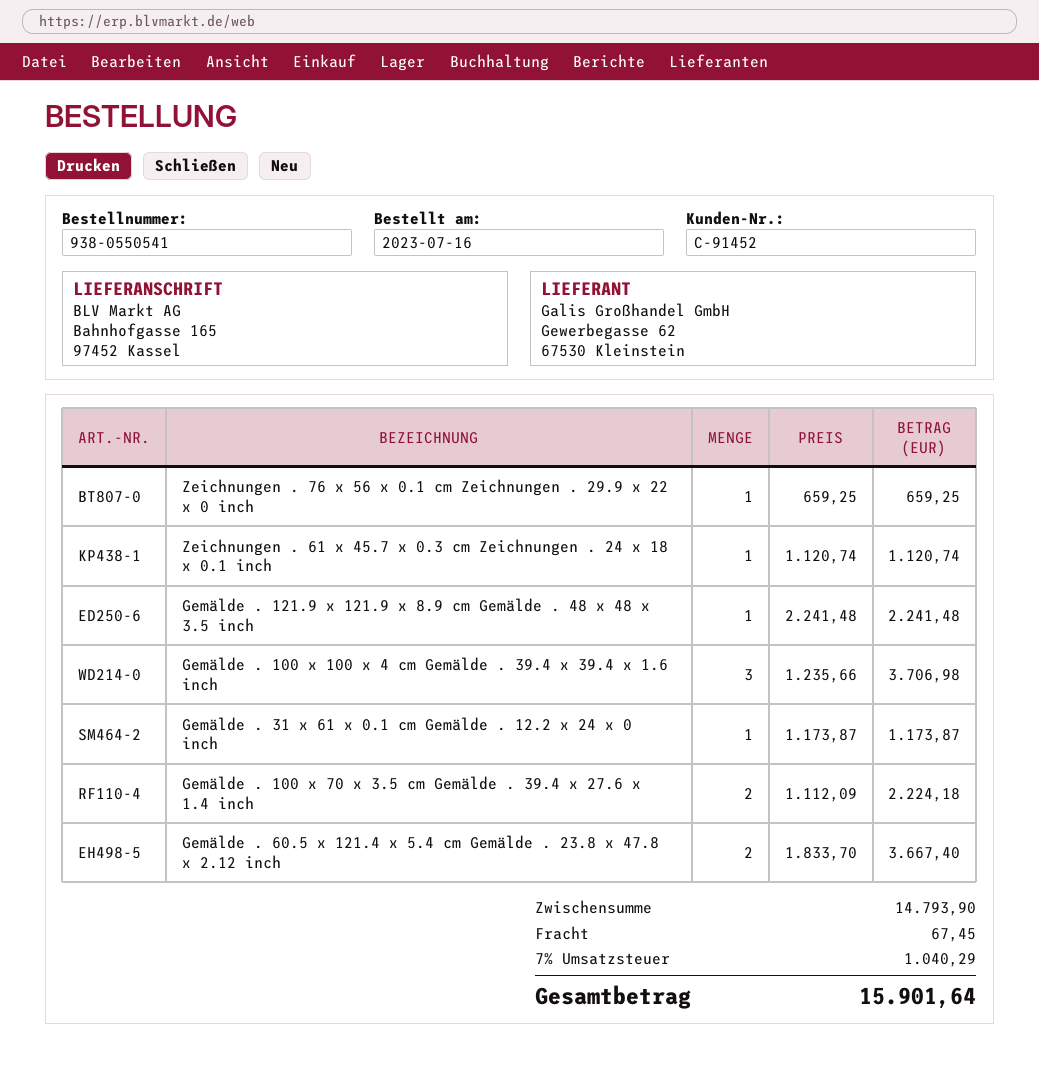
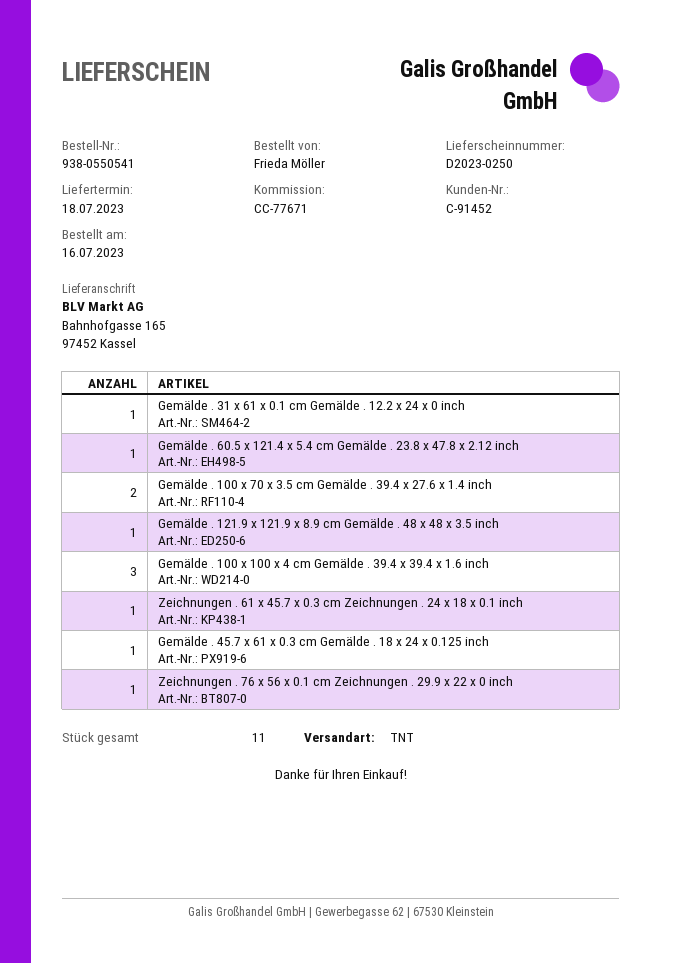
Gemälde . 60.5 x 121.4 x 5.4 cm Gemälde . 23.8 x 47.8 x 2.12 inch: 2 -> 1
Gemälde . 45.7 x 61 x 0.3 cm Gemälde . 18 x 24 x 0.125 inch: none -> 1

